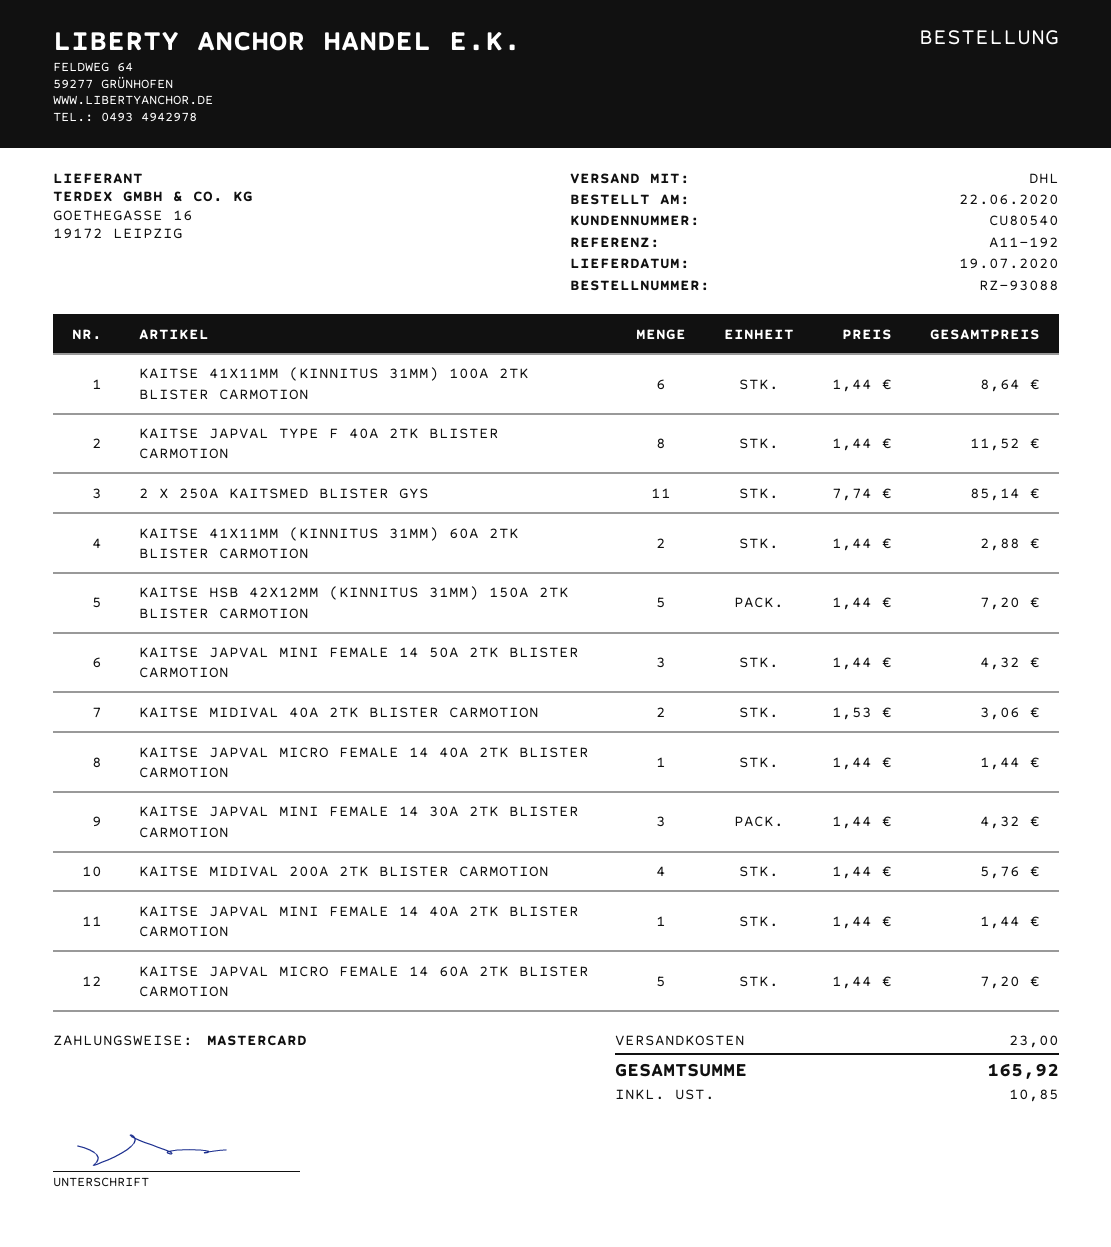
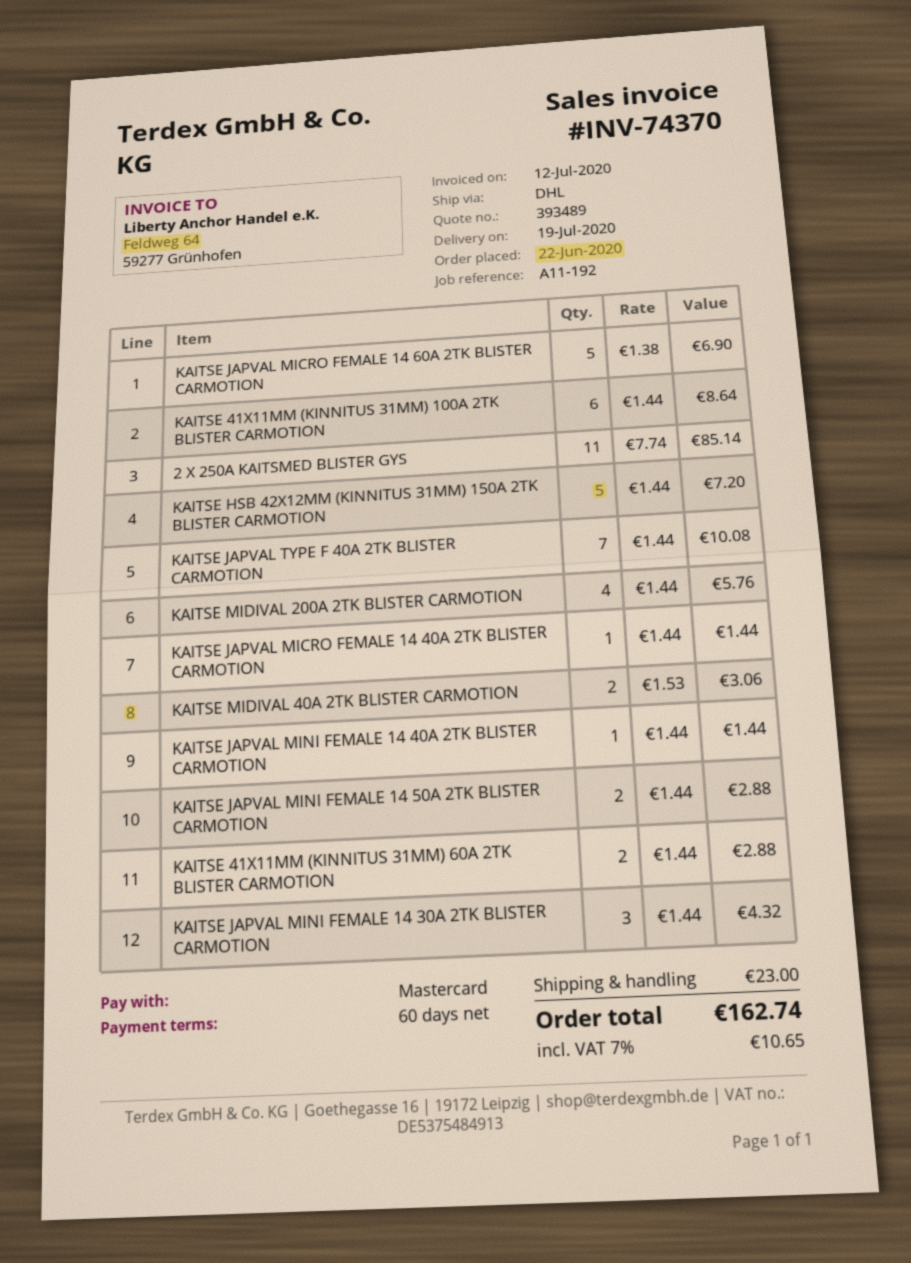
KAITSE JAPVAL TYPE F 40A 2TK BLISTER CARMOTION: 8 x 1.44 = 11.52 -> 7 x 1.44 = 10.08
KAITSE JAPVAL MINI FEMALE 14 50A 2TK BLISTER CARMOTION: 3 x 1.44 = 4.32 -> 2 x 1.44 = 2.88
KAITSE JAPVAL MICRO FEMALE 14 60A 2TK BLISTER CARMOTION: 5 x 1.44 = 7.20 -> 5 x 1.38 = 6.90
tax: 10.85 -> 10.65
total: 165.92 -> 162.74

